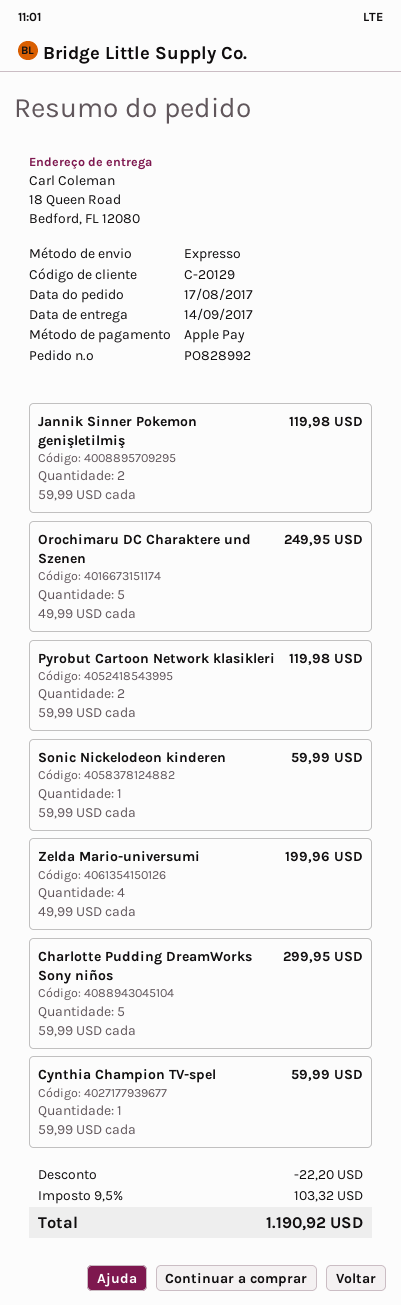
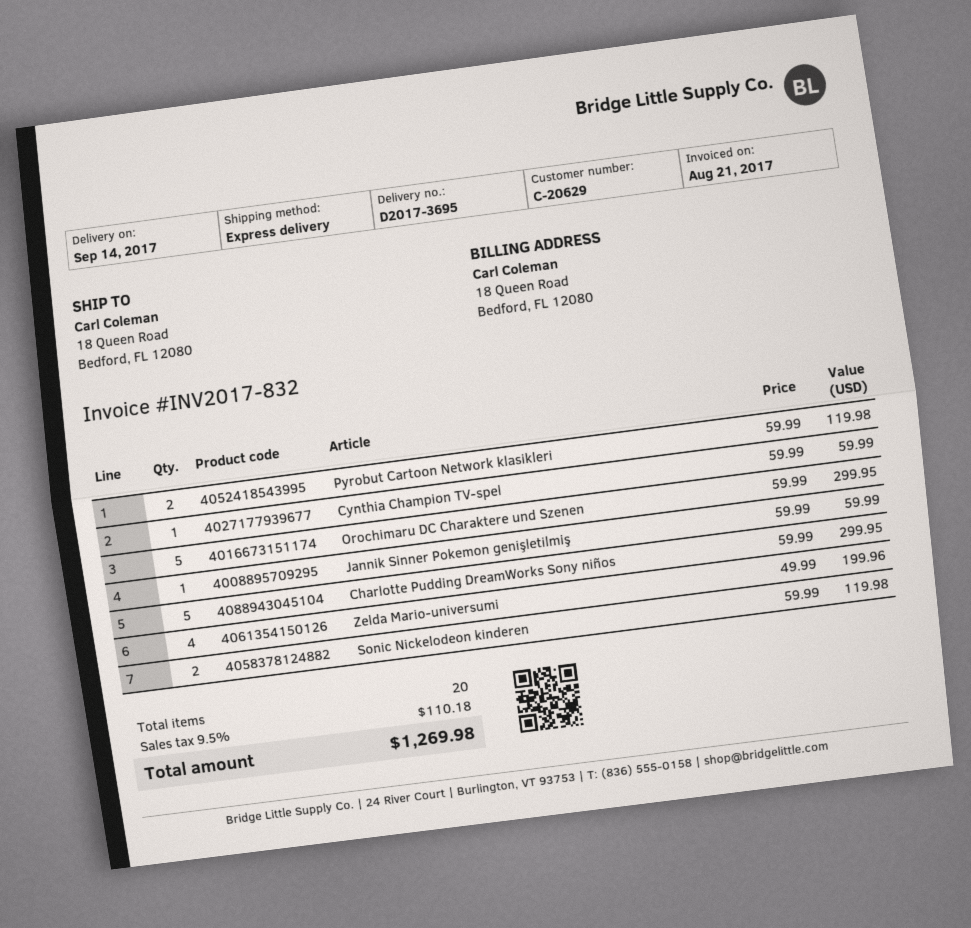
customer number: C-20129 -> C-20629
Jannik Sinner Pokemon genişletilmiş: 2 x 59.99 = 119.98 -> 1 x 59.99 = 59.99
Orochimaru DC Charaktere und Szenen: 5 x 49.99 = 249.95 -> 5 x 59.99 = 299.95
Sonic Nickelodeon kinderen: 1 x 59.99 = 59.99 -> 2 x 59.99 = 119.98
discount: 22.20 -> none
tax: 9.5% = 103.32 -> 9.5% = 110.18
total: 1190.92 -> 1269.98

